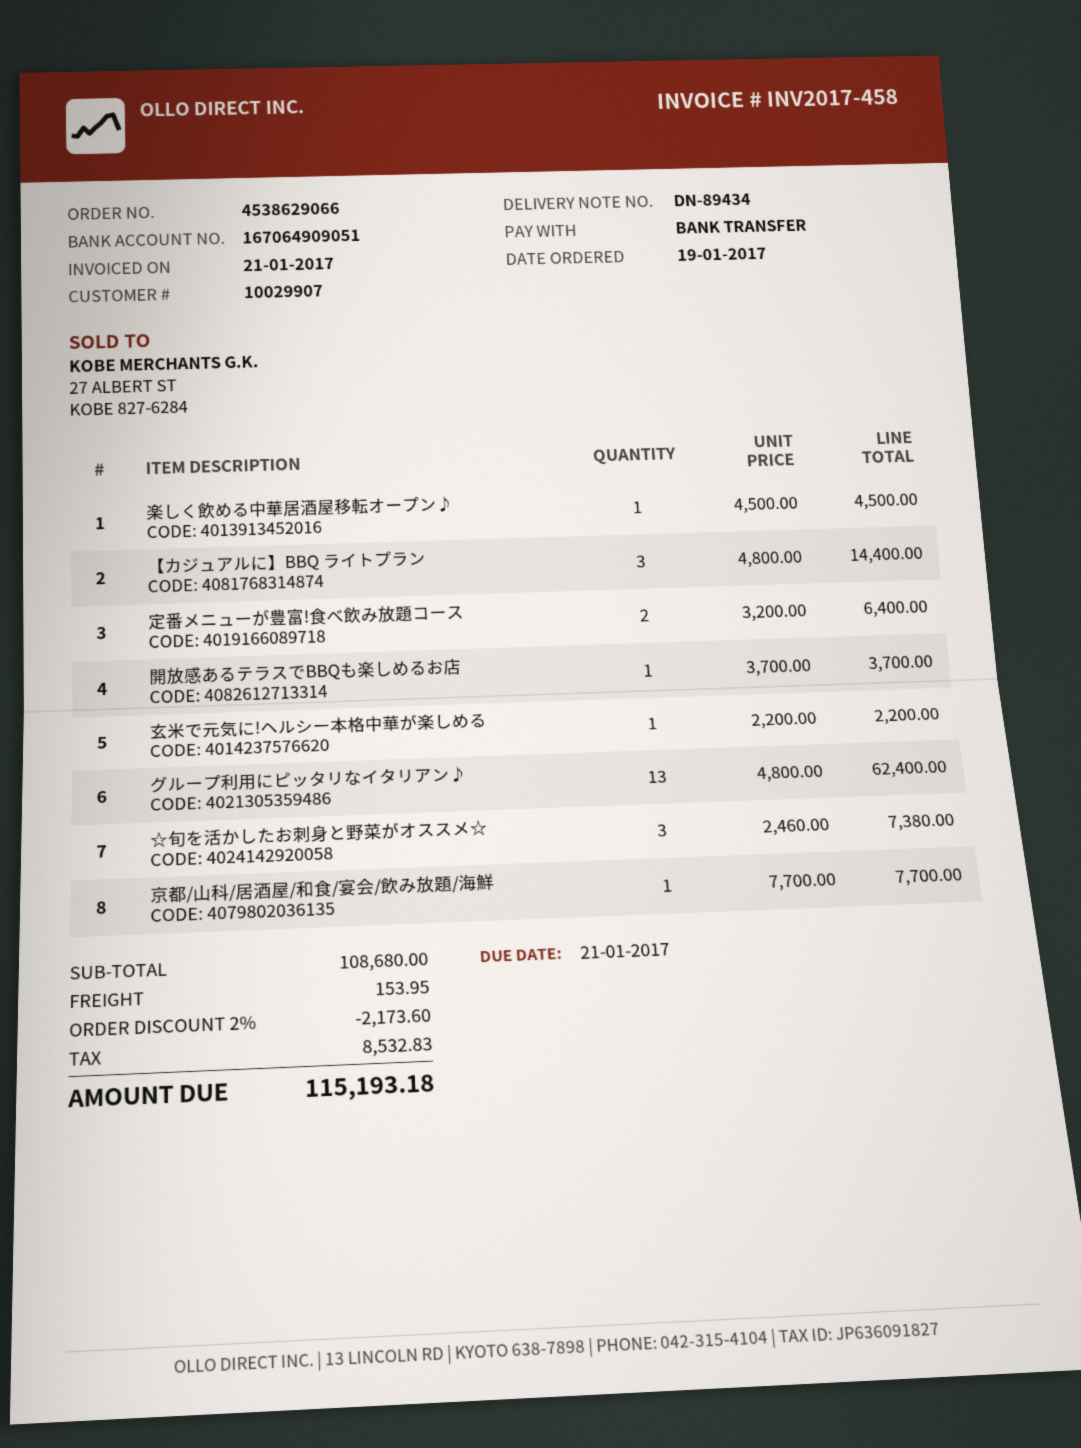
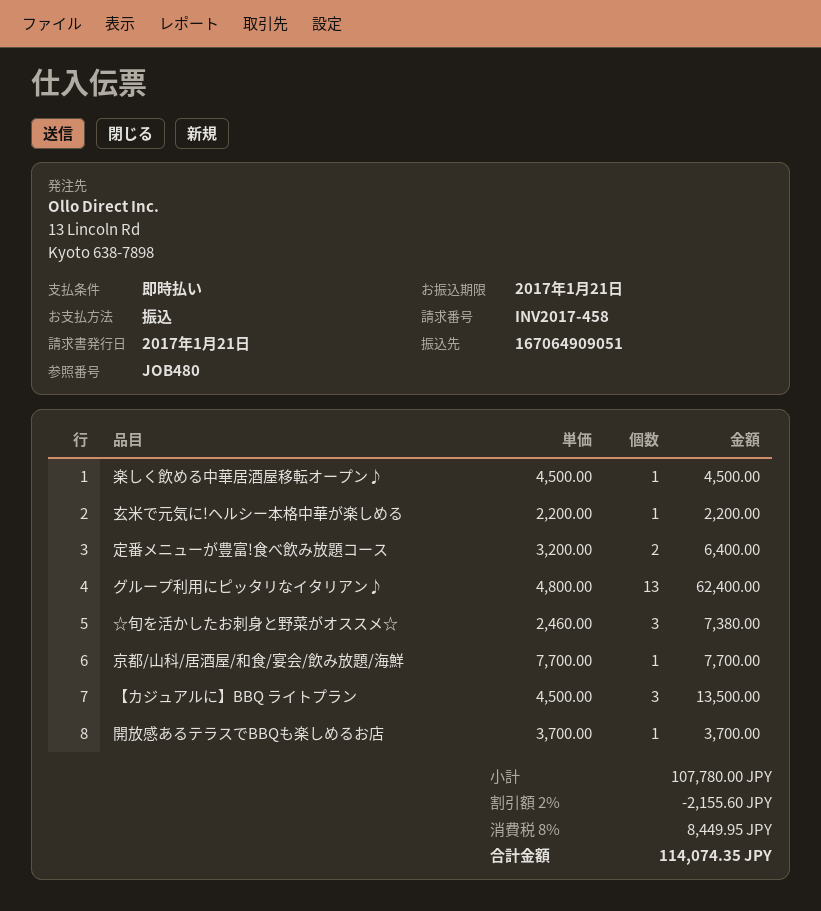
【カジュアルに】BBQ ライトプラン: 3 x 4800.00 = 14400.00 -> 3 x 4500.00 = 13500.00
subtotal: 108680.00 -> 107780.00
discount: 2% = 2173.60 -> 2% = 2155.60
shipping: 153.95 -> none
tax: 8532.83 -> 8449.95
total: 115193.18 -> 114074.35

